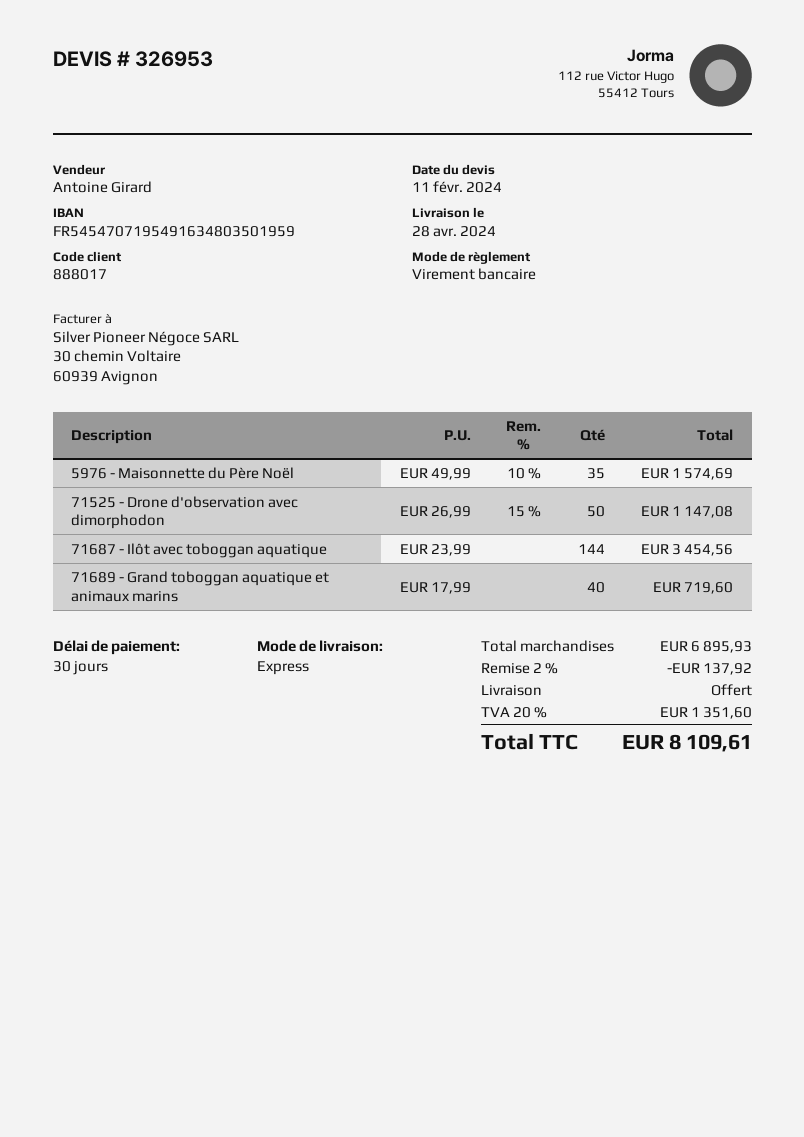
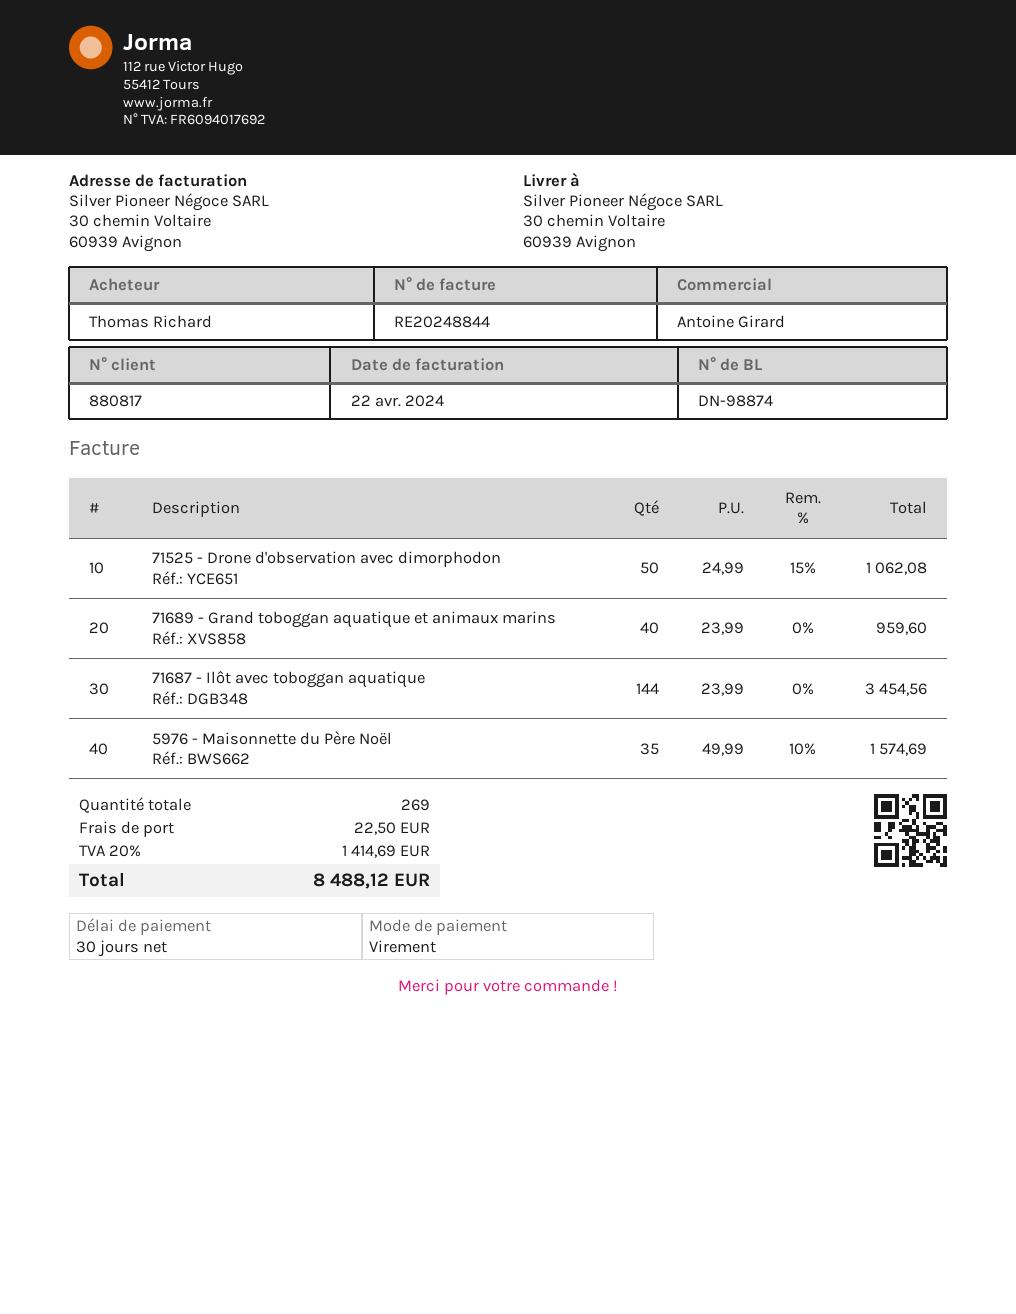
customer number: 888017 -> 880817
71525 - Drone d'observation avec dimorphodon: 50 x 26.99 - 15% = 1147.08 -> 50 x 24.99 - 15% = 1062.08
71689 - Grand toboggan aquatique et animaux marins: 40 x 17.99 = 719.60 -> 40 x 23.99 = 959.60
discount: 2% = 137.92 -> none
shipping: 0.00 -> 22.50
tax: 20% = 1351.60 -> 20% = 1414.69
total: 8109.61 -> 8488.12

